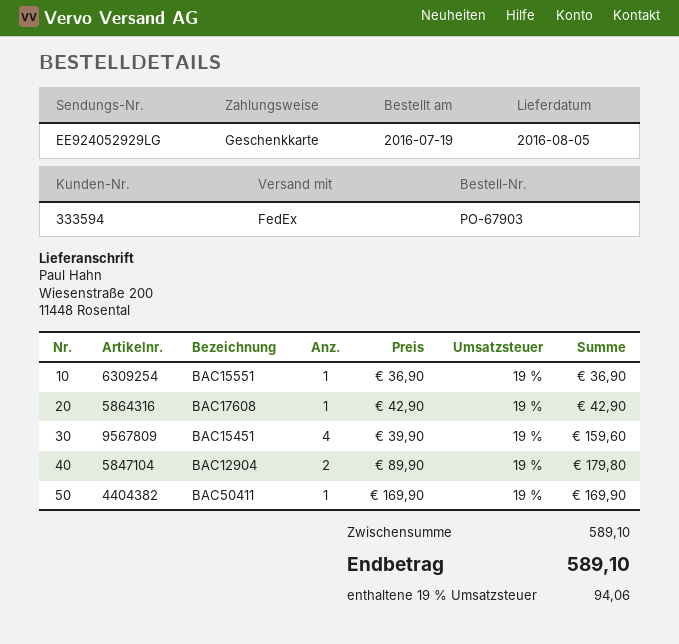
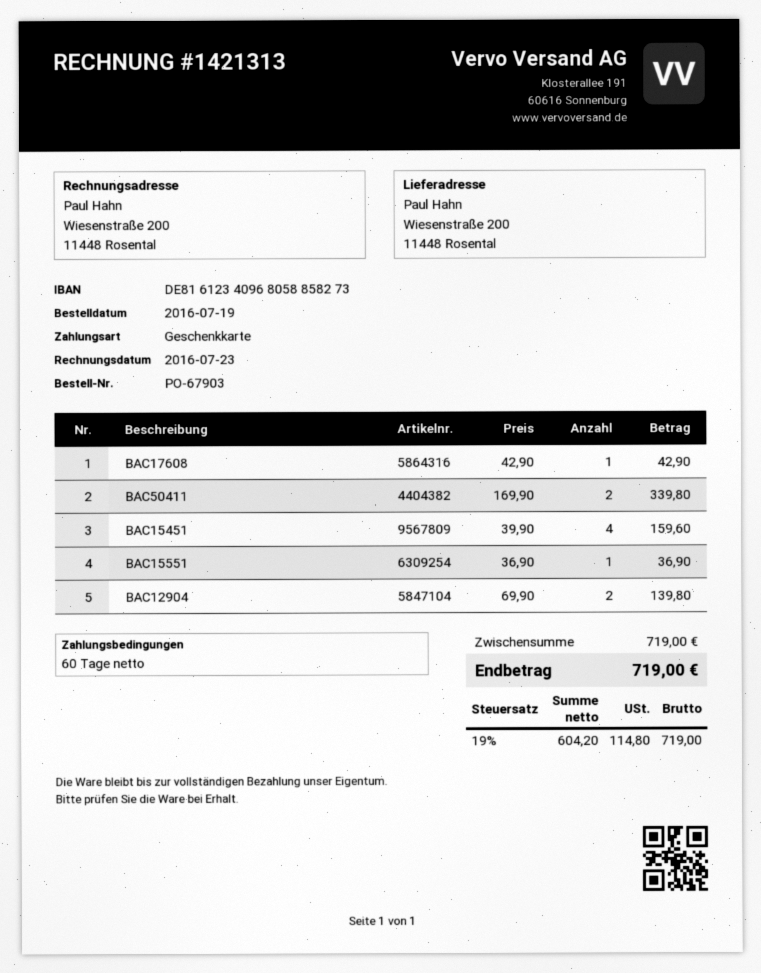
BAC12904: 2 x 89.90 = 179.80 -> 2 x 69.90 = 139.80
BAC50411: 1 x 169.90 = 169.90 -> 2 x 169.90 = 339.80
subtotal: 589.10 -> 719.00
tax: 19% = 94.06 -> 19% = 114.80
total: 589.10 -> 719.00

